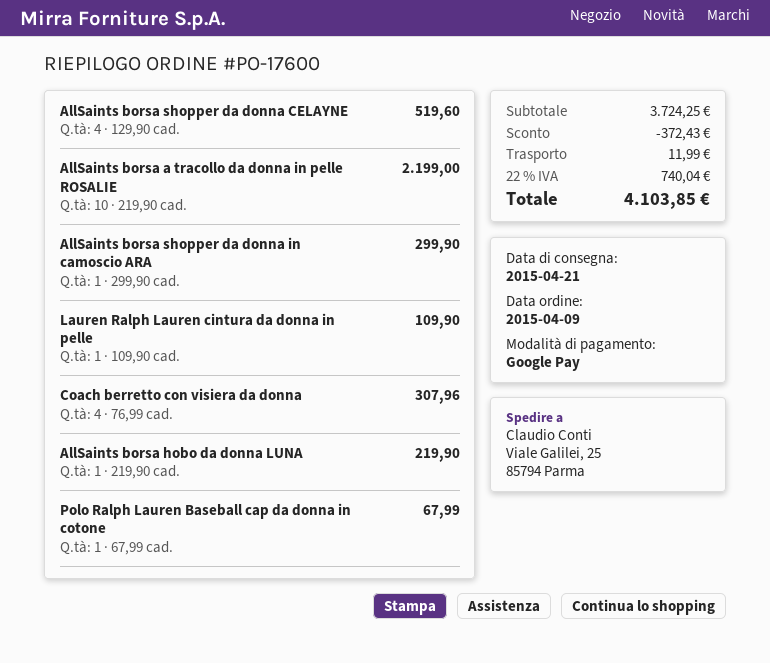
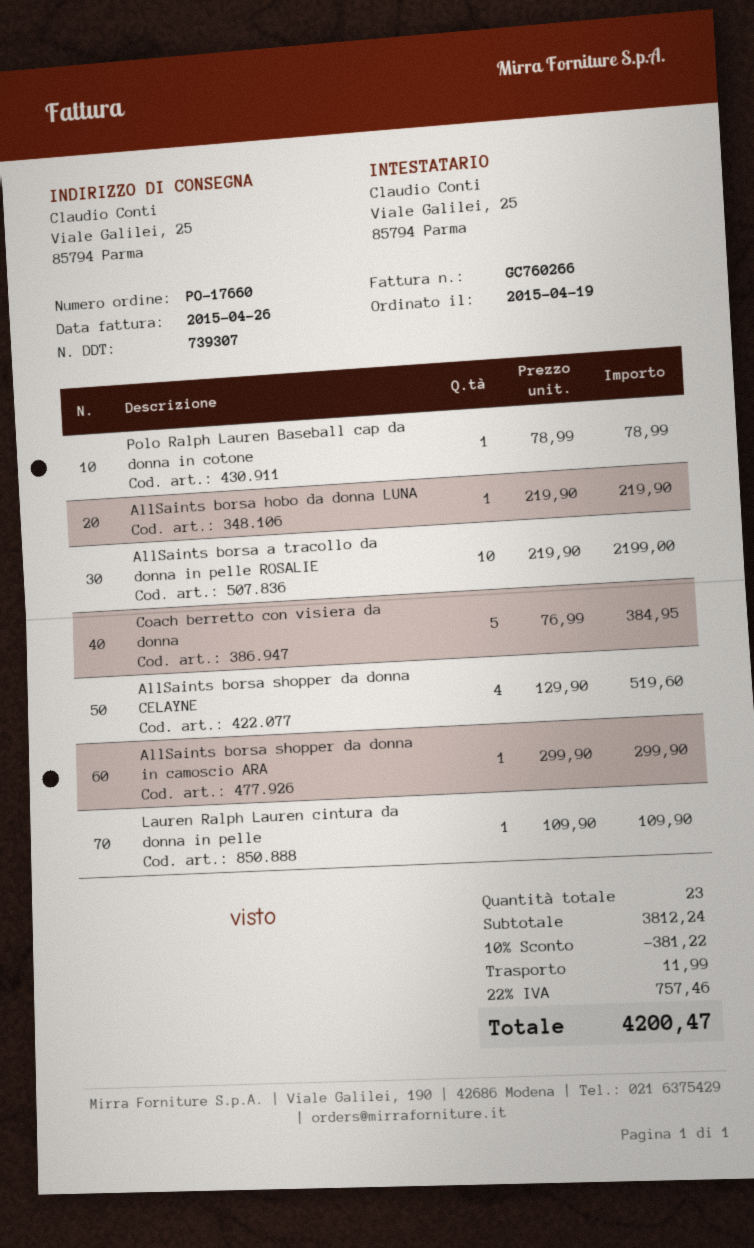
order number: PO-17600 -> PO-17660
order date: 2015-04-09 -> 2015-04-19
Coach berretto con visiera da donna: 4 x 76.99 = 307.96 -> 5 x 76.99 = 384.95
Polo Ralph Lauren Baseball cap da donna in cotone: 1 x 67.99 = 67.99 -> 1 x 78.99 = 78.99
subtotal: 3724.25 -> 3812.24
discount: 372.43 -> 381.22
tax: 22% = 740.04 -> 22% = 757.46
total: 4103.85 -> 4200.47

